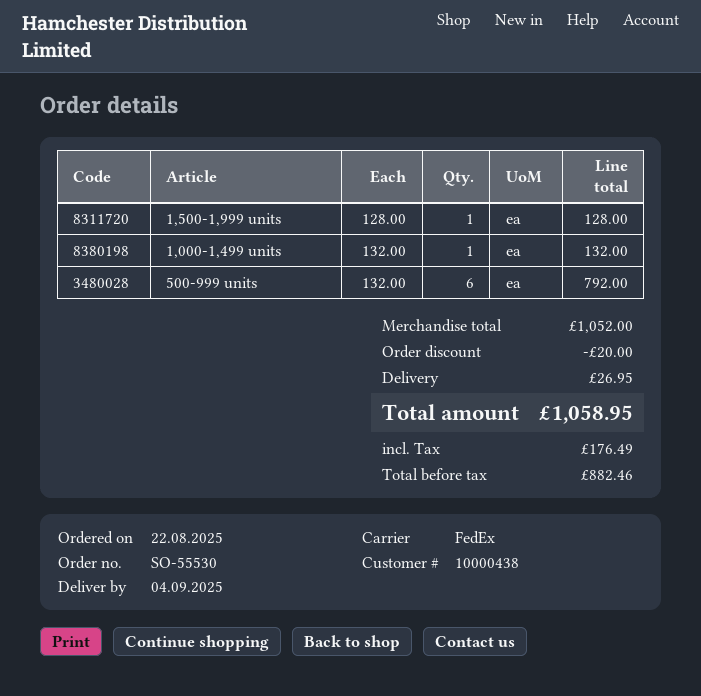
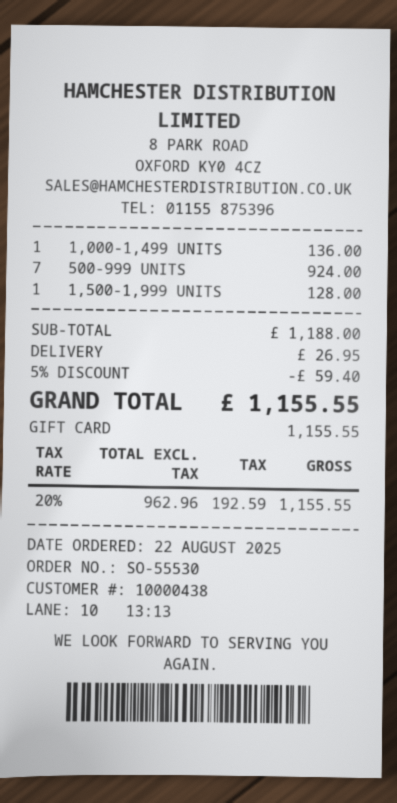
1,000-1,499 units: 1 for 132.00 -> 1 for 136.00
500-999 units: 6 for 792.00 -> 7 for 924.00
subtotal: 1052.00 -> 1188.00
discount: 20.00 -> 59.40
net: 882.46 -> 962.96
tax: 176.49 -> 192.59
total: 1058.95 -> 1155.55

